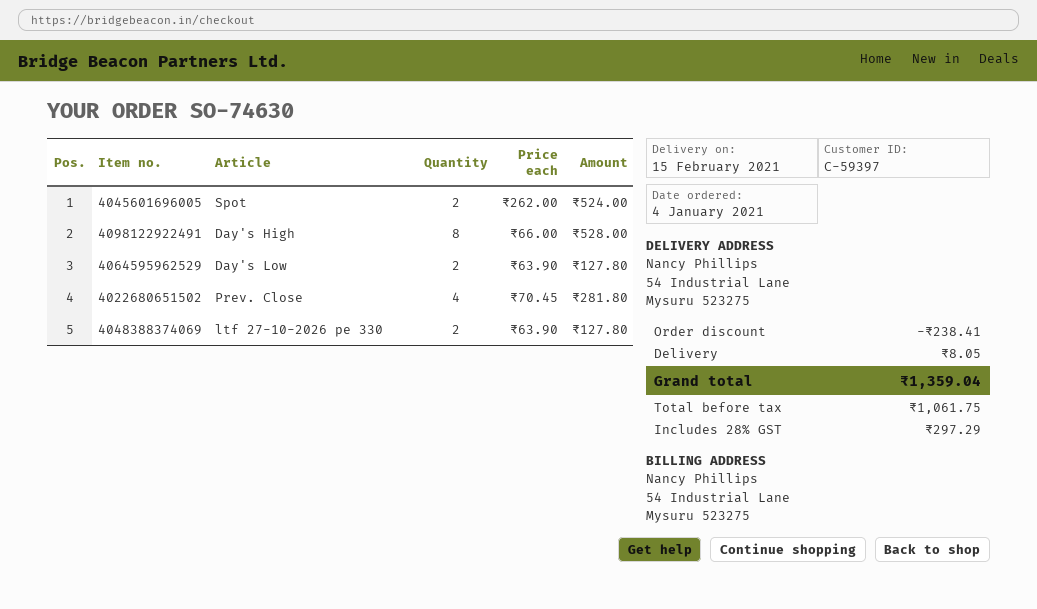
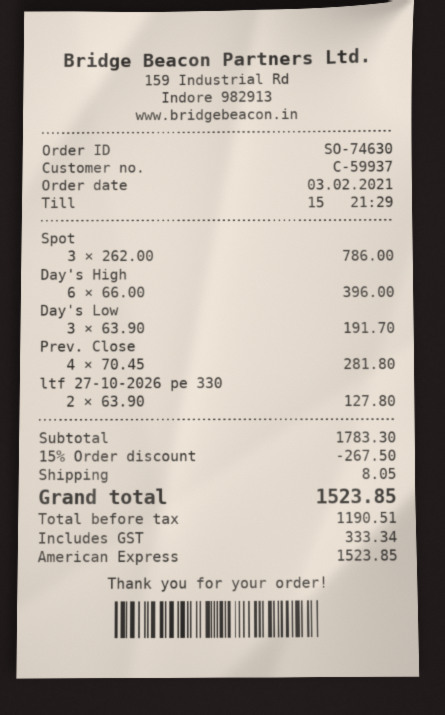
order date: 2021-01-04 -> 2021-02-03
customer number: C-59397 -> C-59937
Spot: 2 x 262.00 = 524.00 -> 3 x 262.00 = 786.00
Day's High: 8 x 66.00 = 528.00 -> 6 x 66.00 = 396.00
Day's Low: 2 x 63.90 = 127.80 -> 3 x 63.90 = 191.70
discount: 238.41 -> 267.50
net: 1061.75 -> 1190.51
tax: 297.29 -> 333.34
total: 1359.04 -> 1523.85

